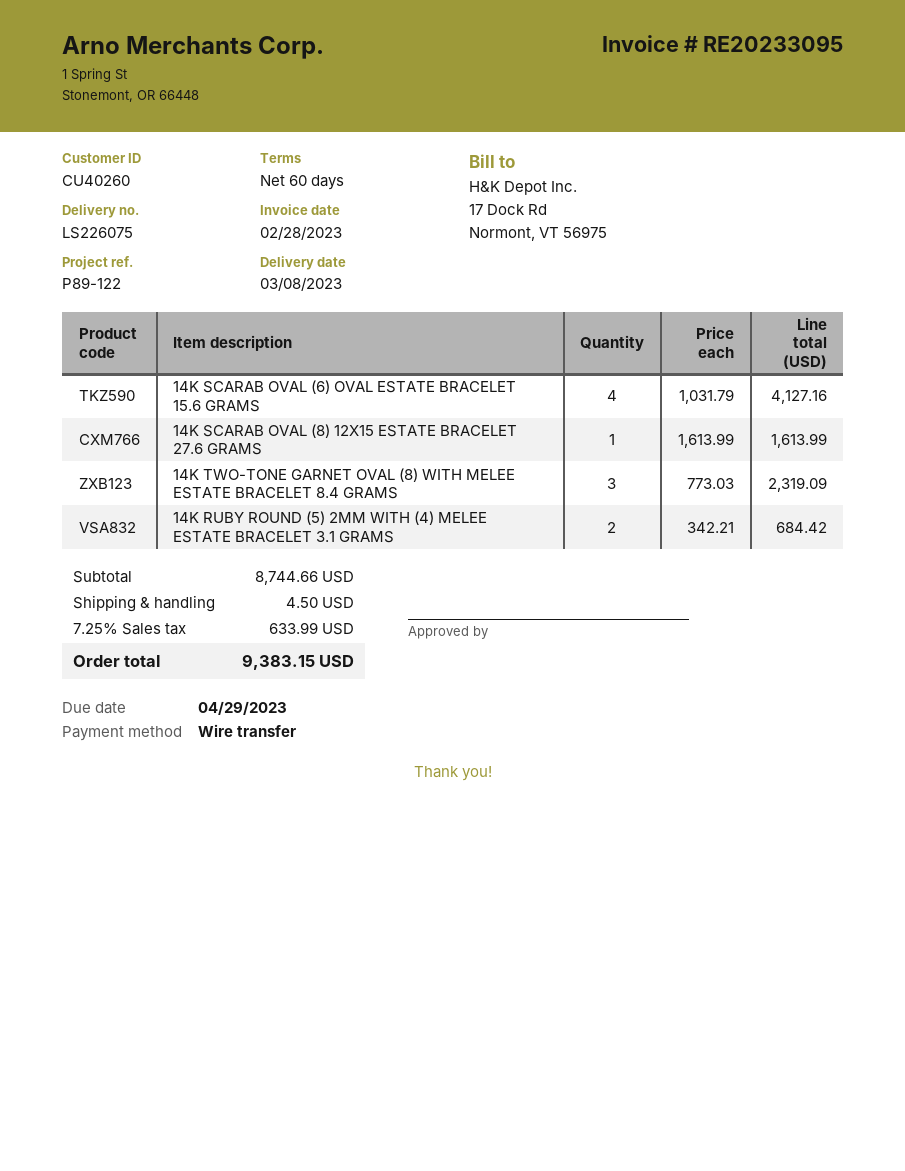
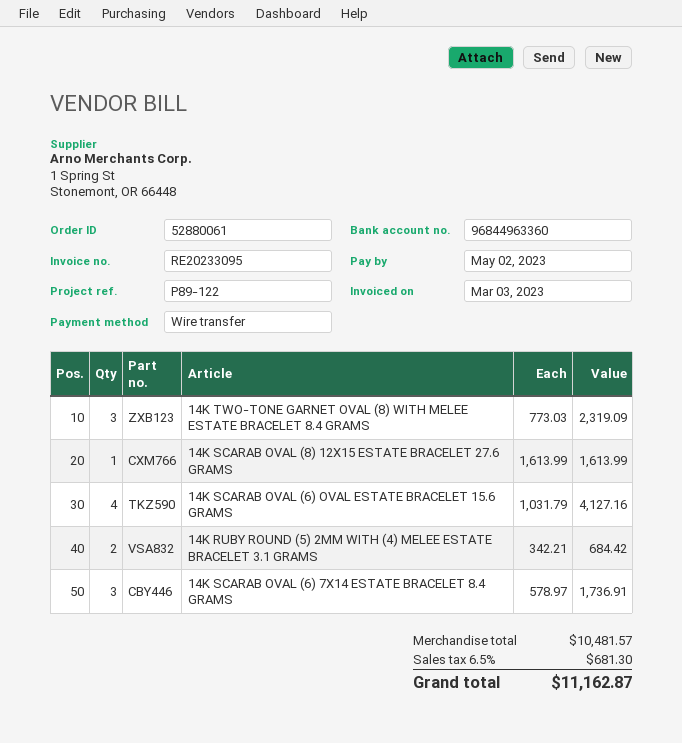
invoice date: 2023-02-28 -> 2023-03-03
due date: 2023-04-29 -> 2023-05-02
14K SCARAB OVAL (6) 7X14 ESTATE BRACELET 8.4 GRAMS: none -> 3 x 578.97 = 1736.91
subtotal: 8744.66 -> 10481.57
shipping: 4.50 -> none
tax: 7.25% = 633.99 -> 6.5% = 681.30
total: 9383.15 -> 11162.87

